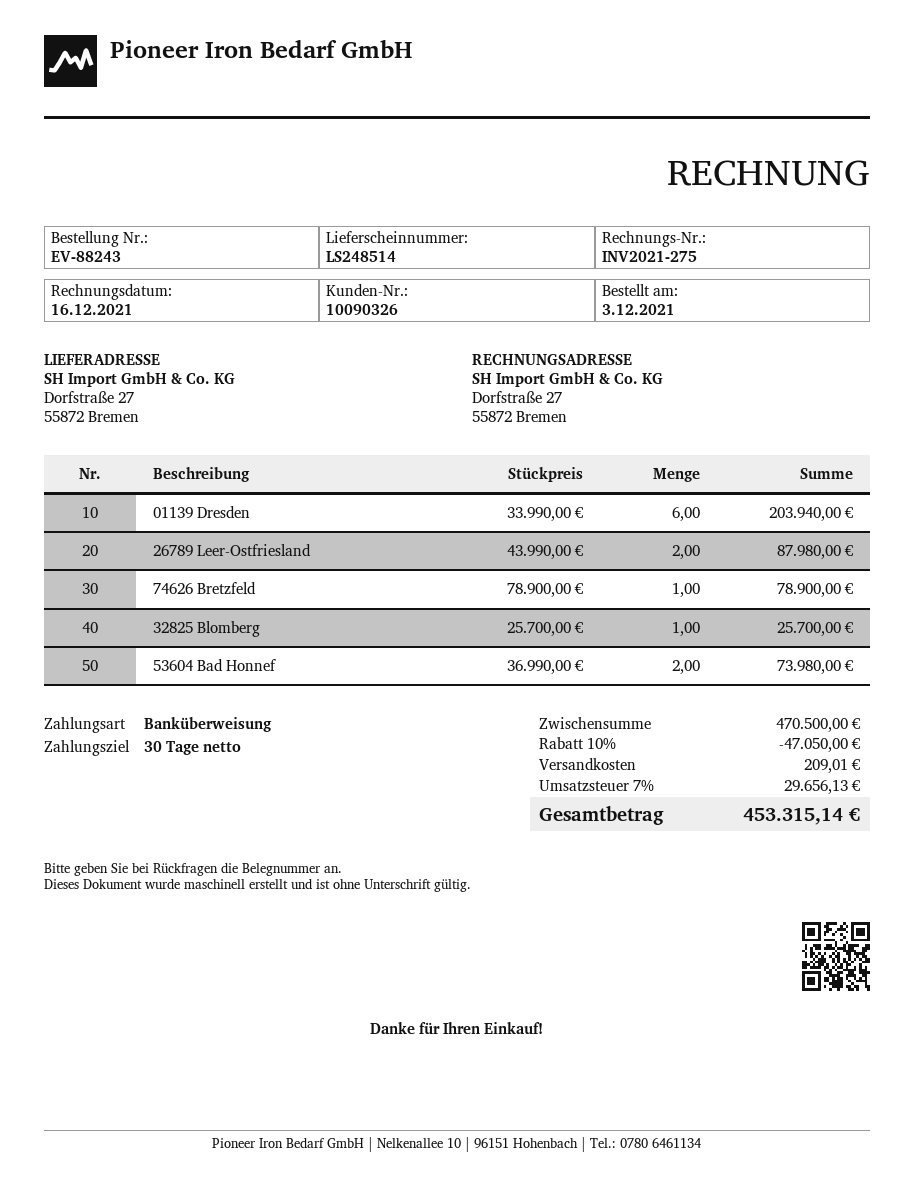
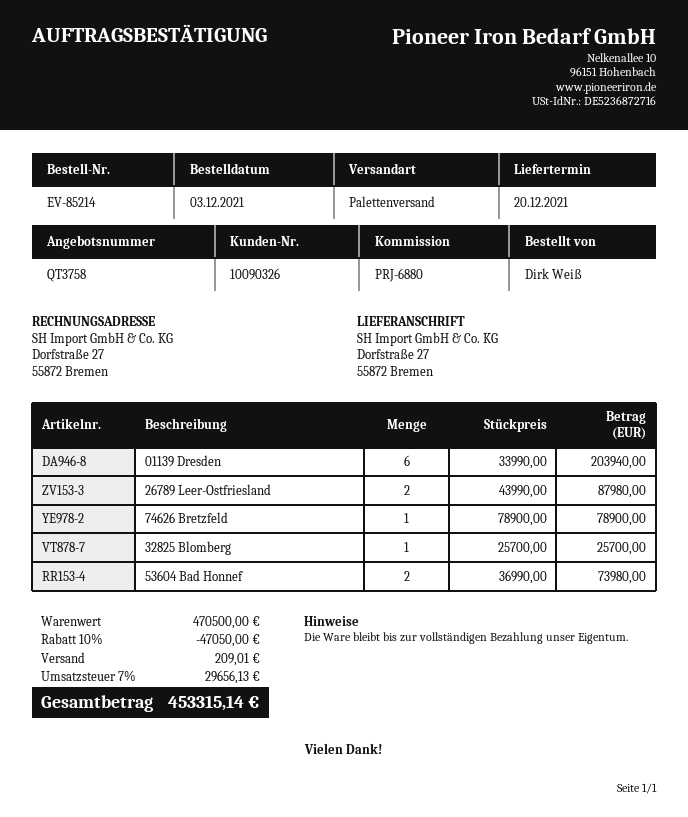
order number: EV-88243 -> EV-85214

